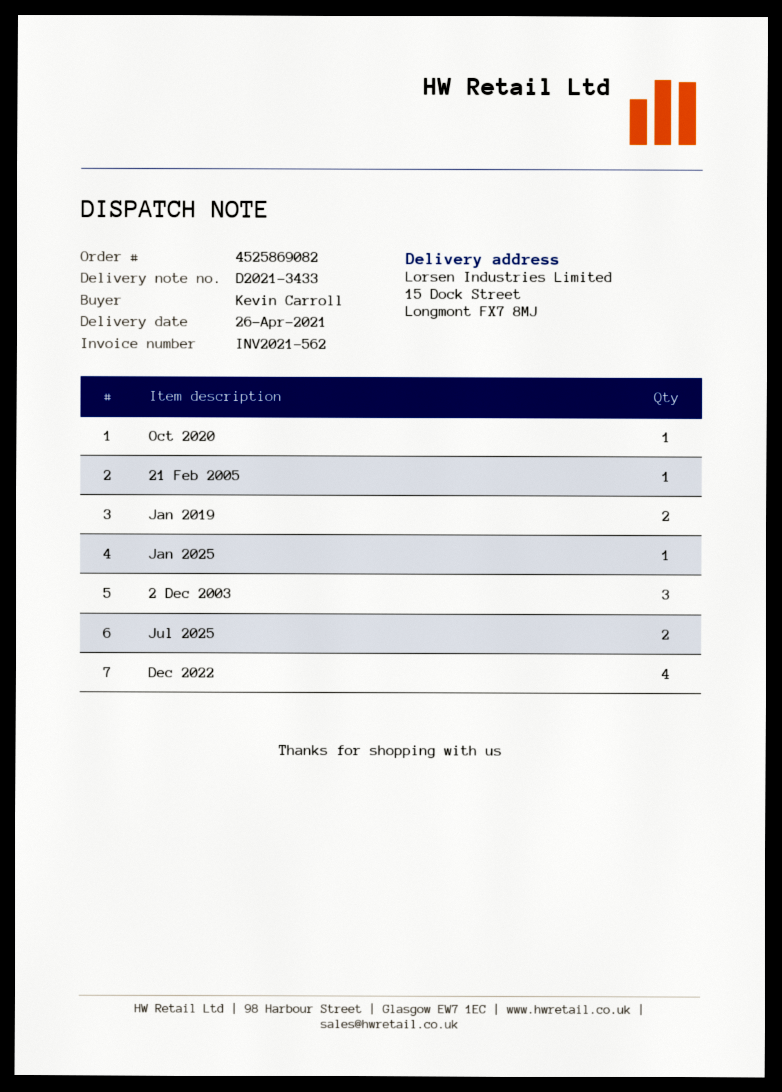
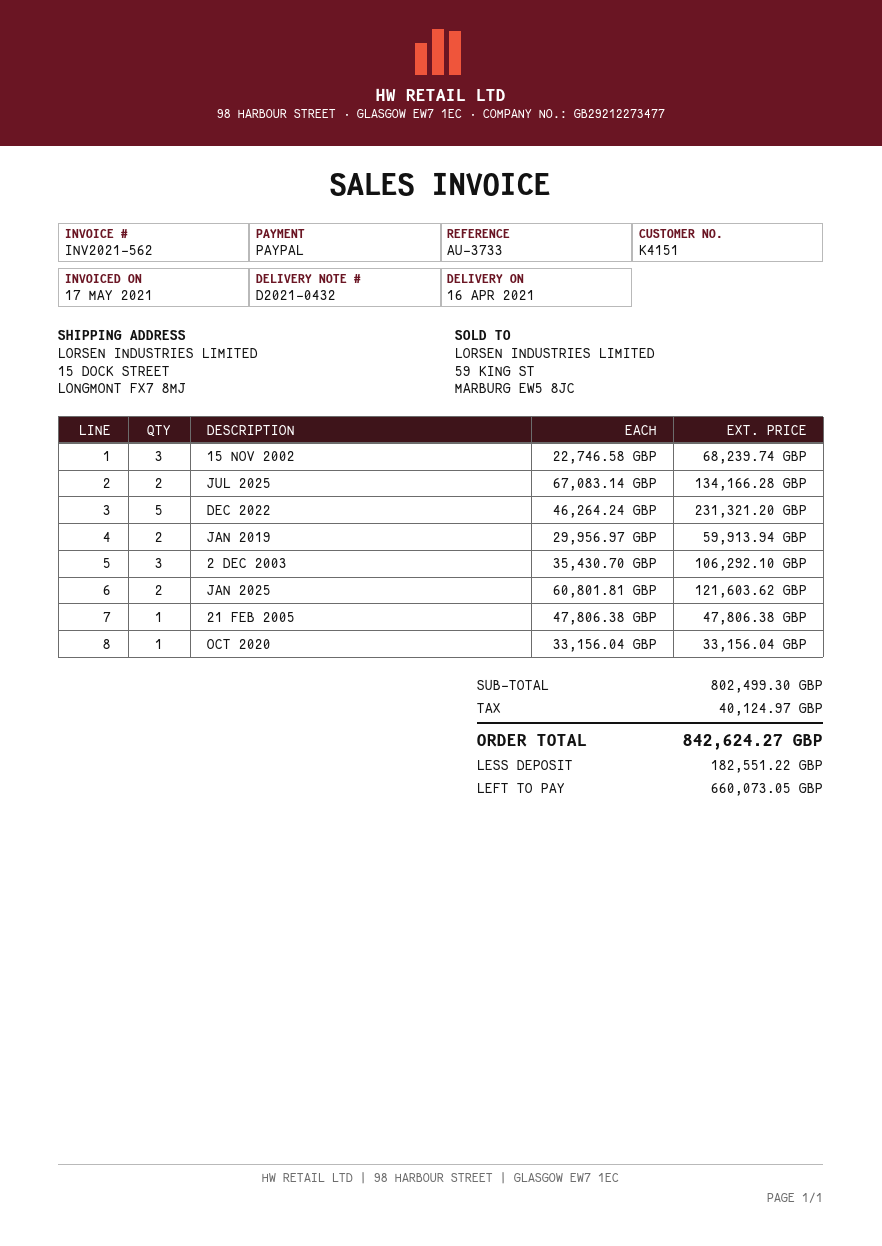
delivery note number: D2021-3433 -> D2021-0432
delivery date: 2021-04-26 -> 2021-04-16
Jan 2025: 1 -> 2
Dec 2022: 4 -> 5
15 NOV 2002: none -> 3

